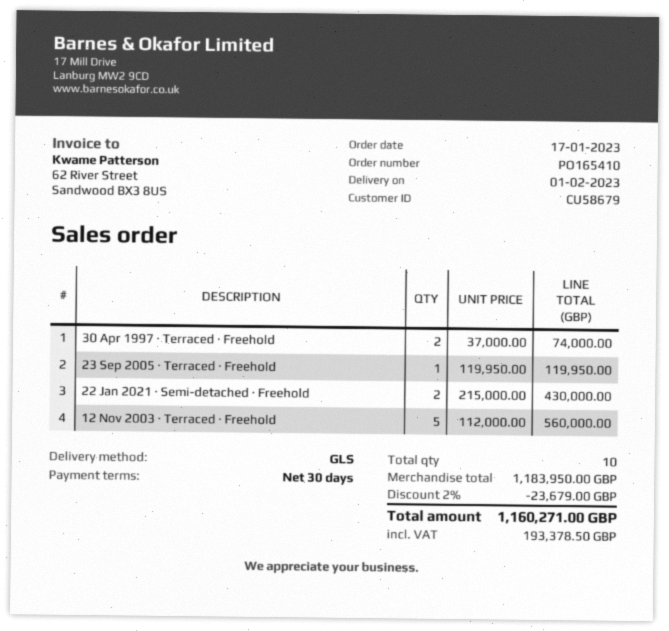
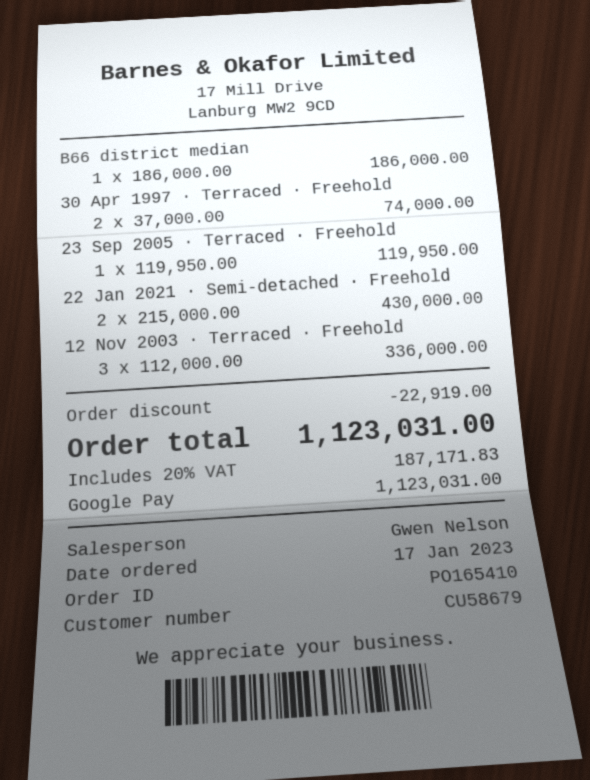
12 Nov 2003 · Terraced · Freehold: 5 x 112000.00 = 560000.00 -> 3 x 112000.00 = 336000.00
B66 district median: none -> 1 x 186000.00 = 186000.00
discount: 23679.00 -> 22919.00
tax: 193378.50 -> 187171.83
total: 1160271.00 -> 1123031.00

